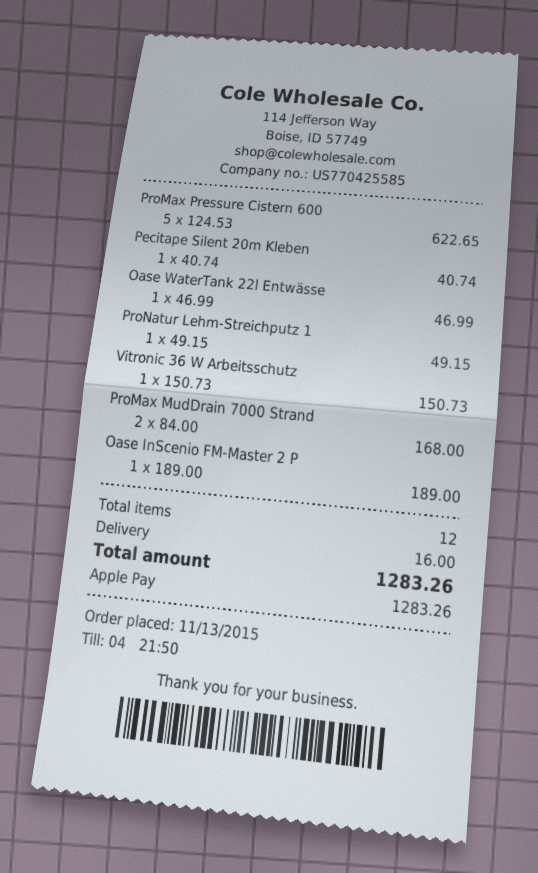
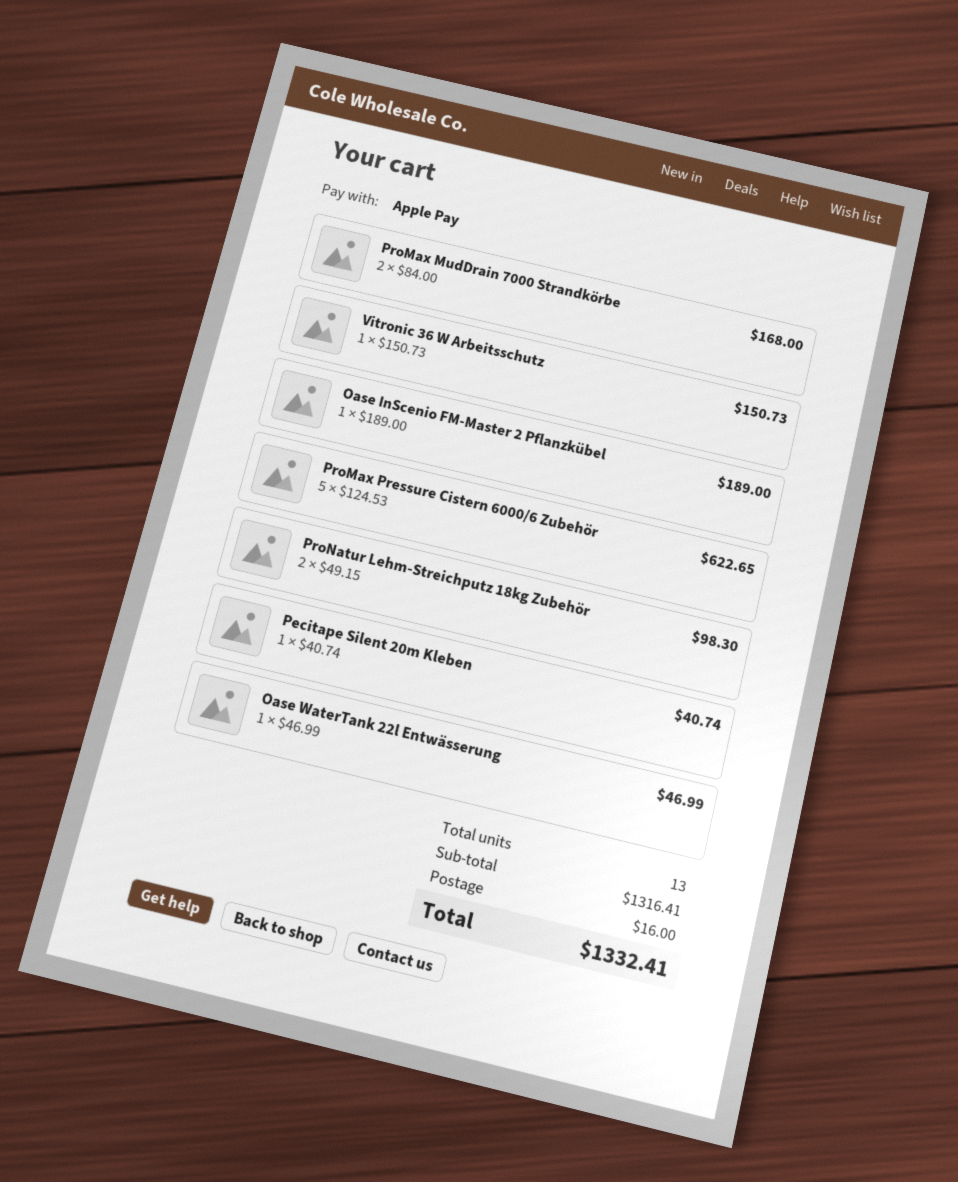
ProNatur Lehm-Streichputz 1: 1 x 49.15 = 49.15 -> 2 x 49.15 = 98.30
total quantity: 12 -> 13
total: 1283.26 -> 1332.41

